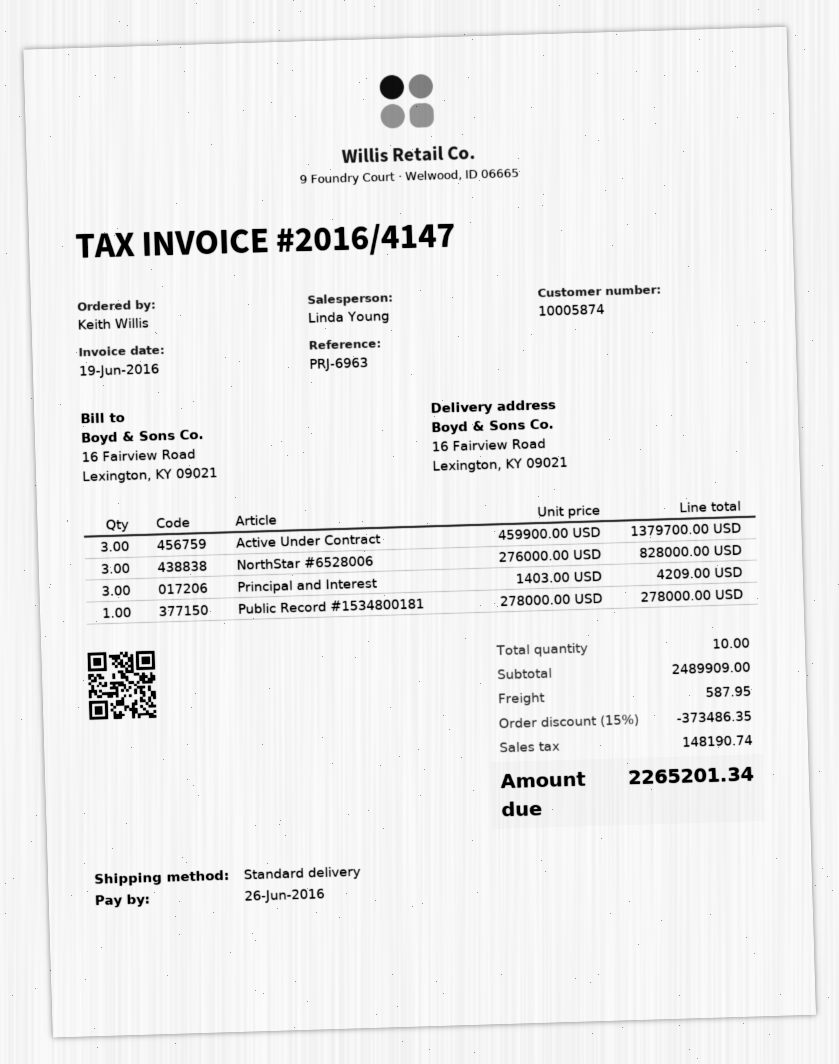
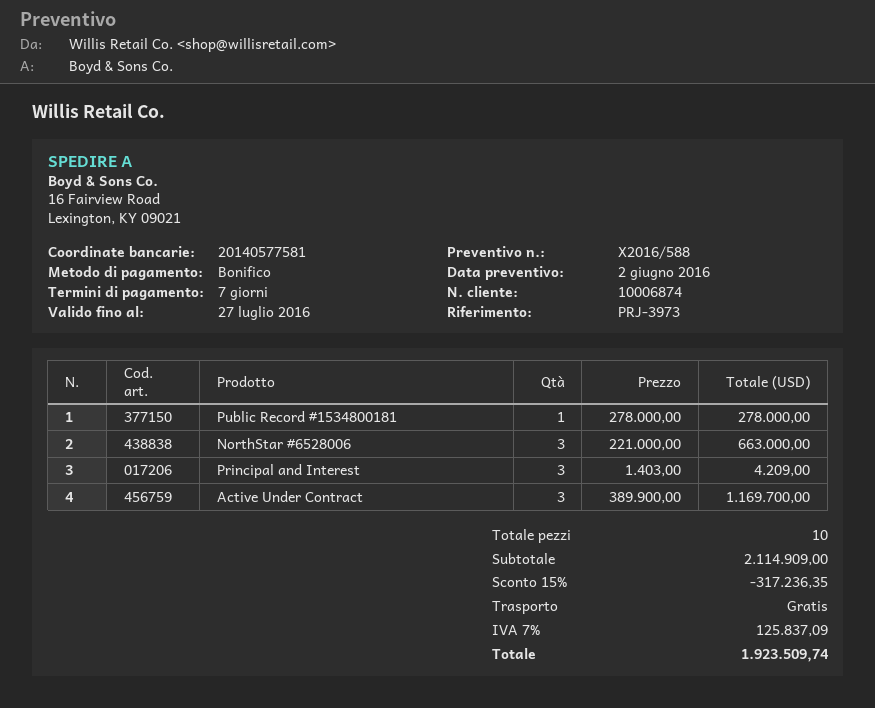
customer number: 10005874 -> 10006874
reference: PRJ-6963 -> PRJ-3973
Active Under Contract: 3 x 459900.00 = 1379700.00 -> 3 x 389900.00 = 1169700.00
NorthStar #6528006: 3 x 276000.00 = 828000.00 -> 3 x 221000.00 = 663000.00
subtotal: 2489909.00 -> 2114909.00
discount: 15% = 373486.35 -> 15% = 317236.35
shipping: 587.95 -> 0.00
tax: 148190.74 -> 125837.09
total: 2265201.34 -> 1923509.74

